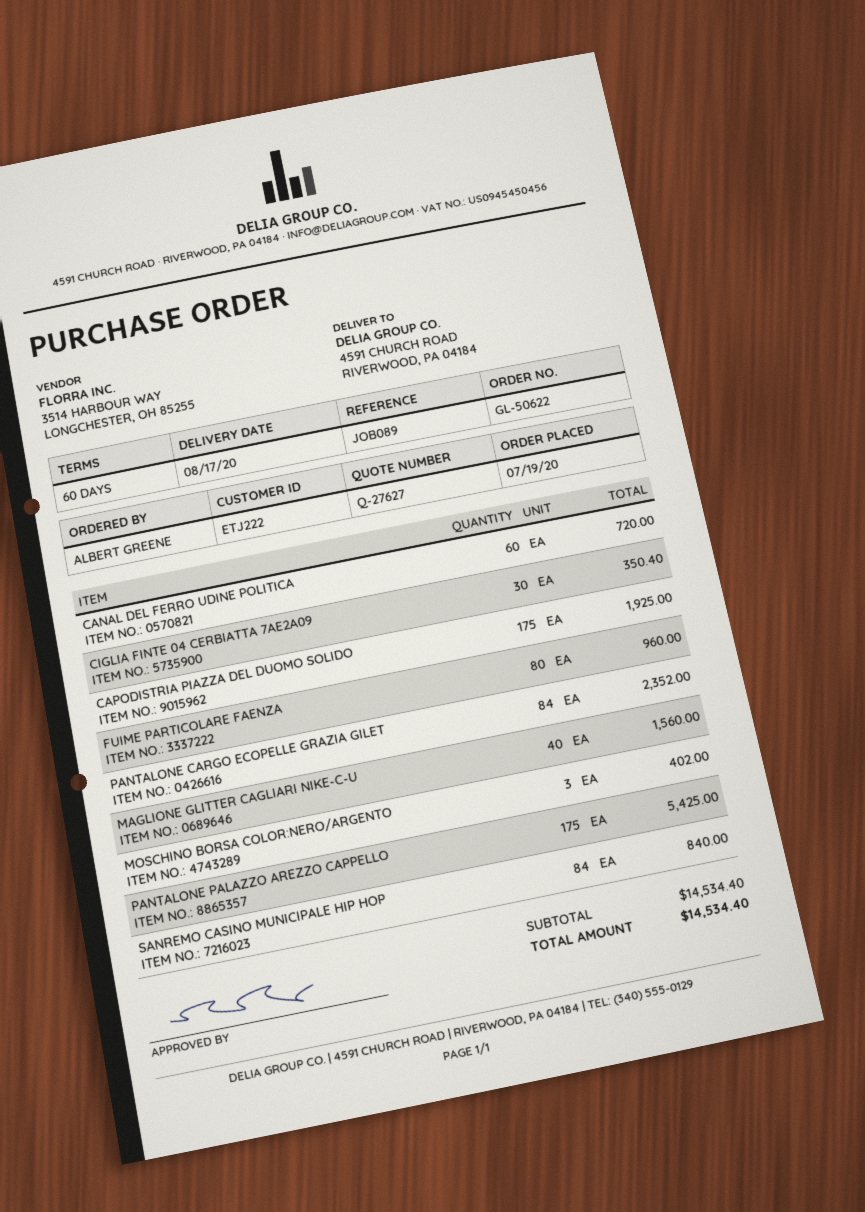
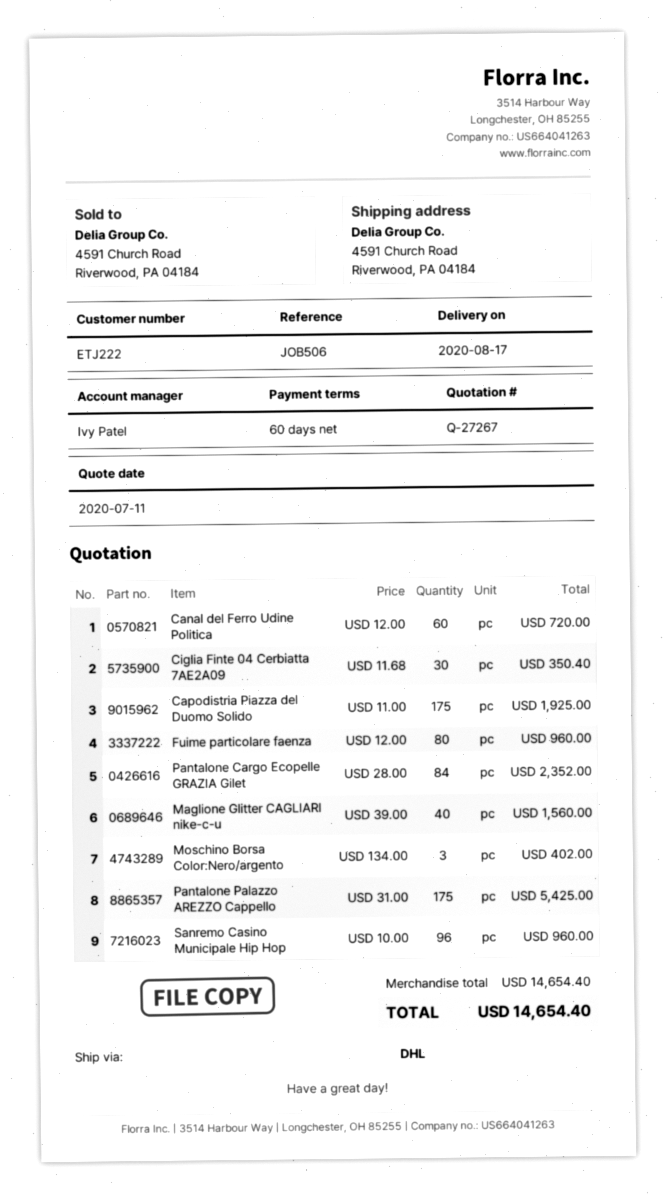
quote number: Q-27627 -> Q-27267
reference: JOB089 -> JOB506
SANREMO CASINO MUNICIPALE HIP HOP: 84 for 840.00 -> 96 for 960.00
subtotal: 14534.40 -> 14654.40
total: 14534.40 -> 14654.40

